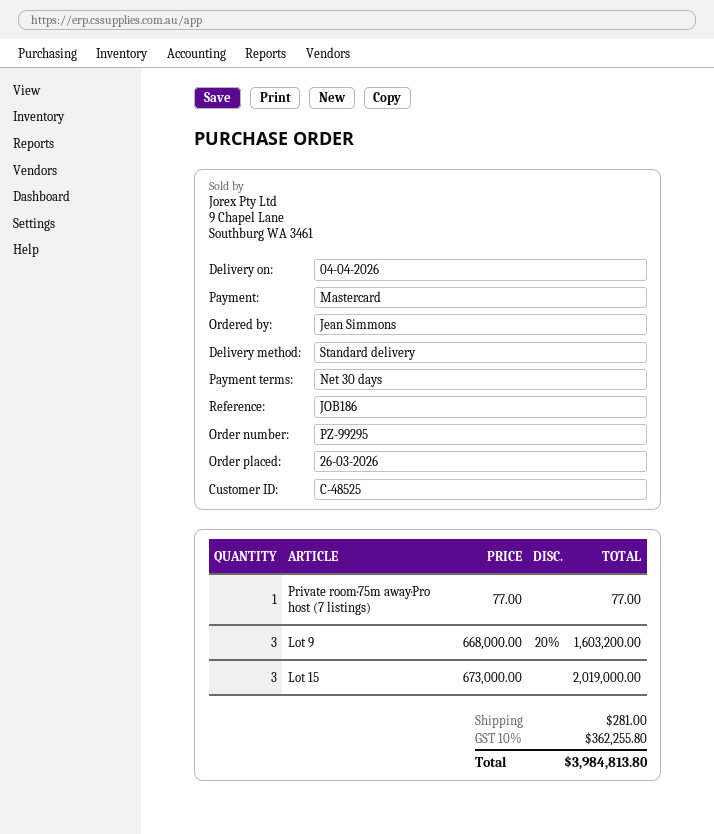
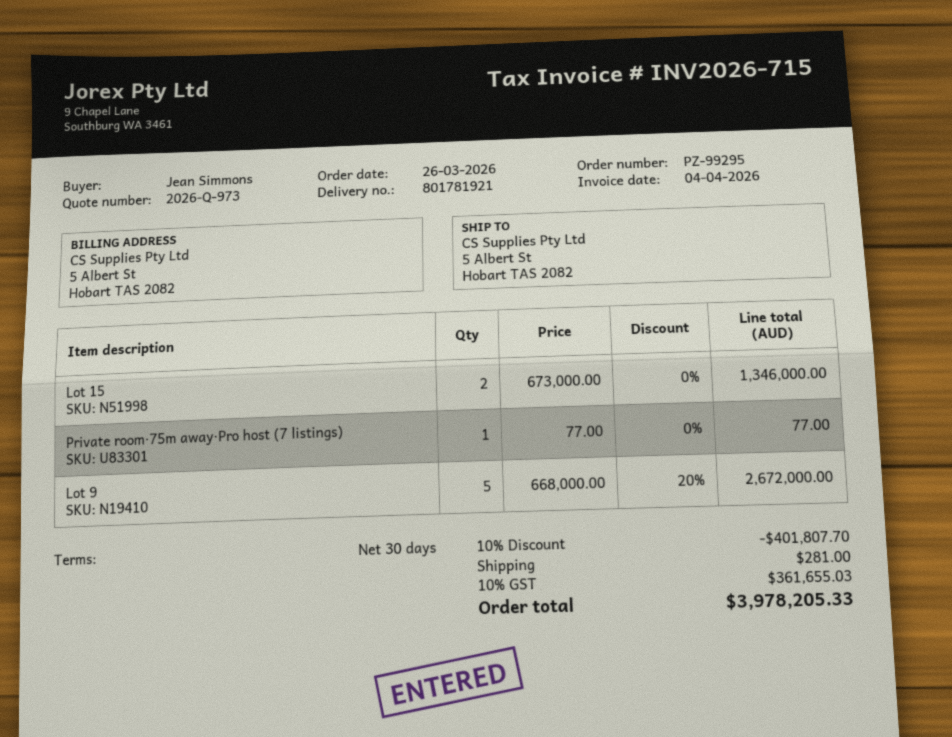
Lot 9: 3 x 668000.00 - 20% = 1603200.00 -> 5 x 668000.00 - 20% = 2672000.00
Lot 15: 3 x 673000.00 = 2019000.00 -> 2 x 673000.00 = 1346000.00
discount: none -> 10% = 401807.70
tax: 10% = 362255.80 -> 10% = 361655.03
total: 3984813.80 -> 3978205.33

